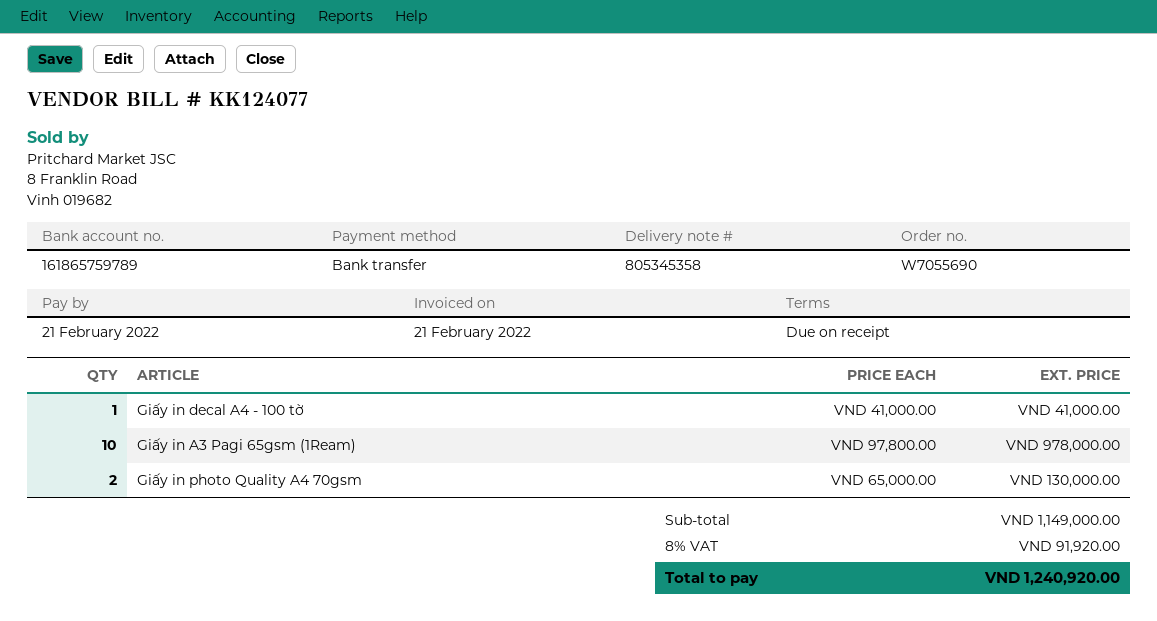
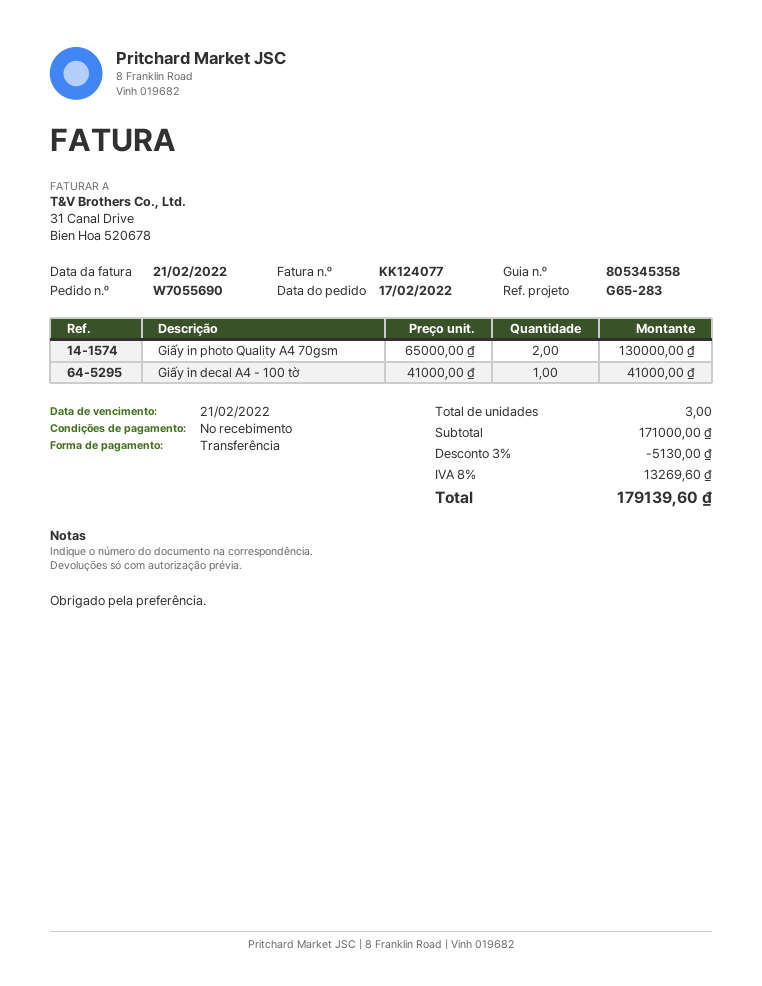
Giấy in A3 Pagi 65gsm (1Ream): 10 x 97800.00 = 978000.00 -> none
subtotal: 1149000.00 -> 171000.00
discount: none -> 3% = 5130.00
tax: 8% = 91920.00 -> 8% = 13269.60
total: 1240920.00 -> 179139.60

